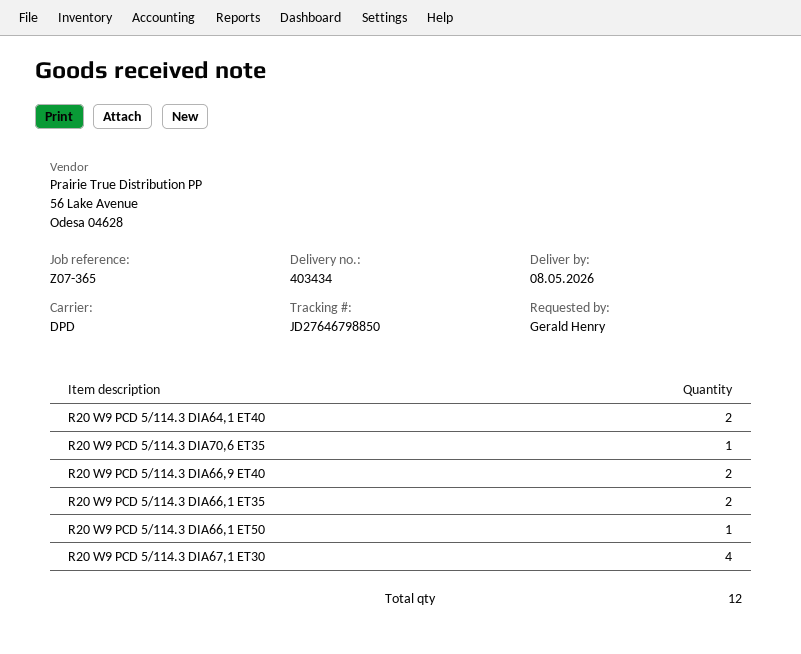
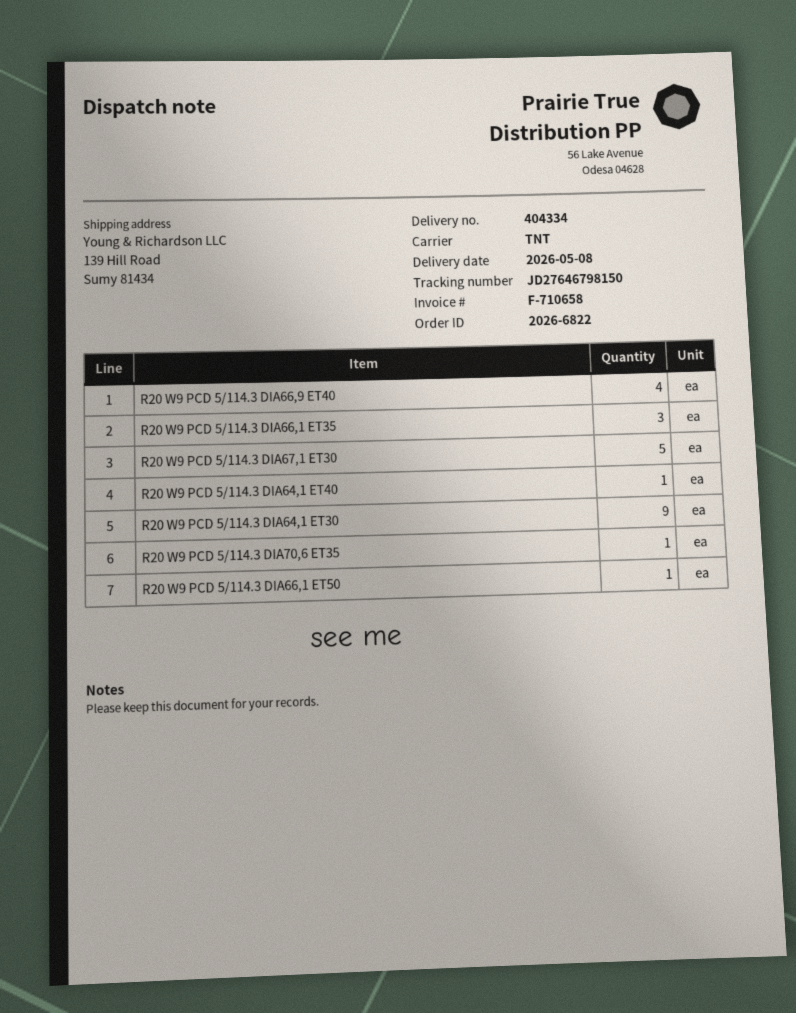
delivery note number: 403434 -> 404334
shipping method: DPD -> TNT
tracking number: JD27646798850 -> JD27646798150
R20 W9 PCD 5/114.3 DIA64,1 ET40: 2 -> 1
R20 W9 PCD 5/114.3 DIA66,9 ET40: 2 -> 4
R20 W9 PCD 5/114.3 DIA66,1 ET35: 2 -> 3
R20 W9 PCD 5/114.3 DIA67,1 ET30: 4 -> 5
R20 W9 PCD 5/114.3 DIA64,1 ET30: none -> 9

